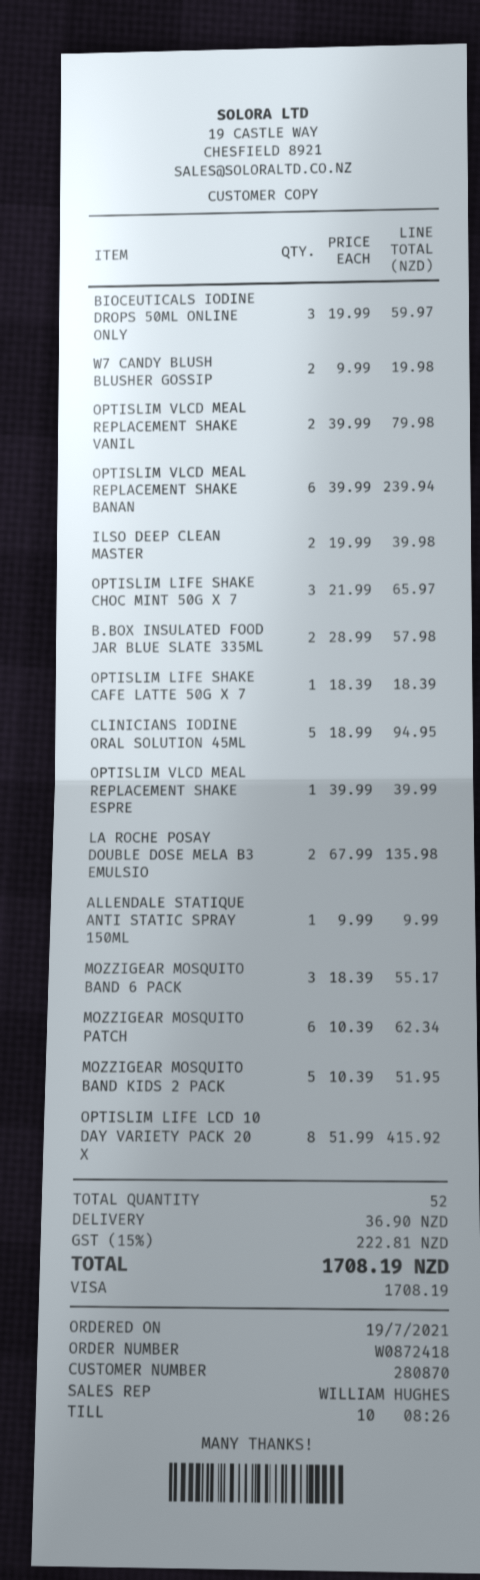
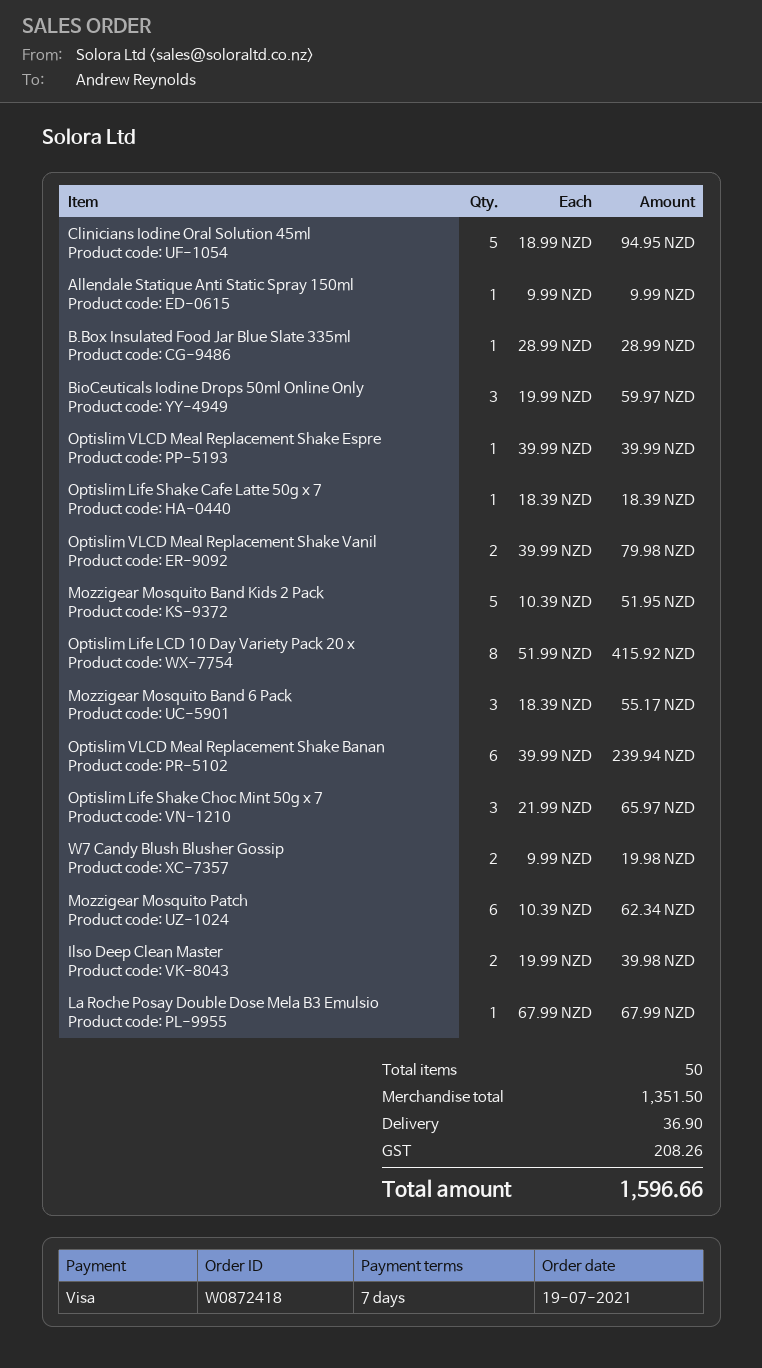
B.BOX INSULATED FOOD JAR BLUE SLATE 335ML: 2 x 28.99 = 57.98 -> 1 x 28.99 = 28.99
LA ROCHE POSAY DOUBLE DOSE MELA B3 EMULSIO: 2 x 67.99 = 135.98 -> 1 x 67.99 = 67.99
total quantity: 52 -> 50
tax: 222.81 -> 208.26
total: 1708.19 -> 1596.66

